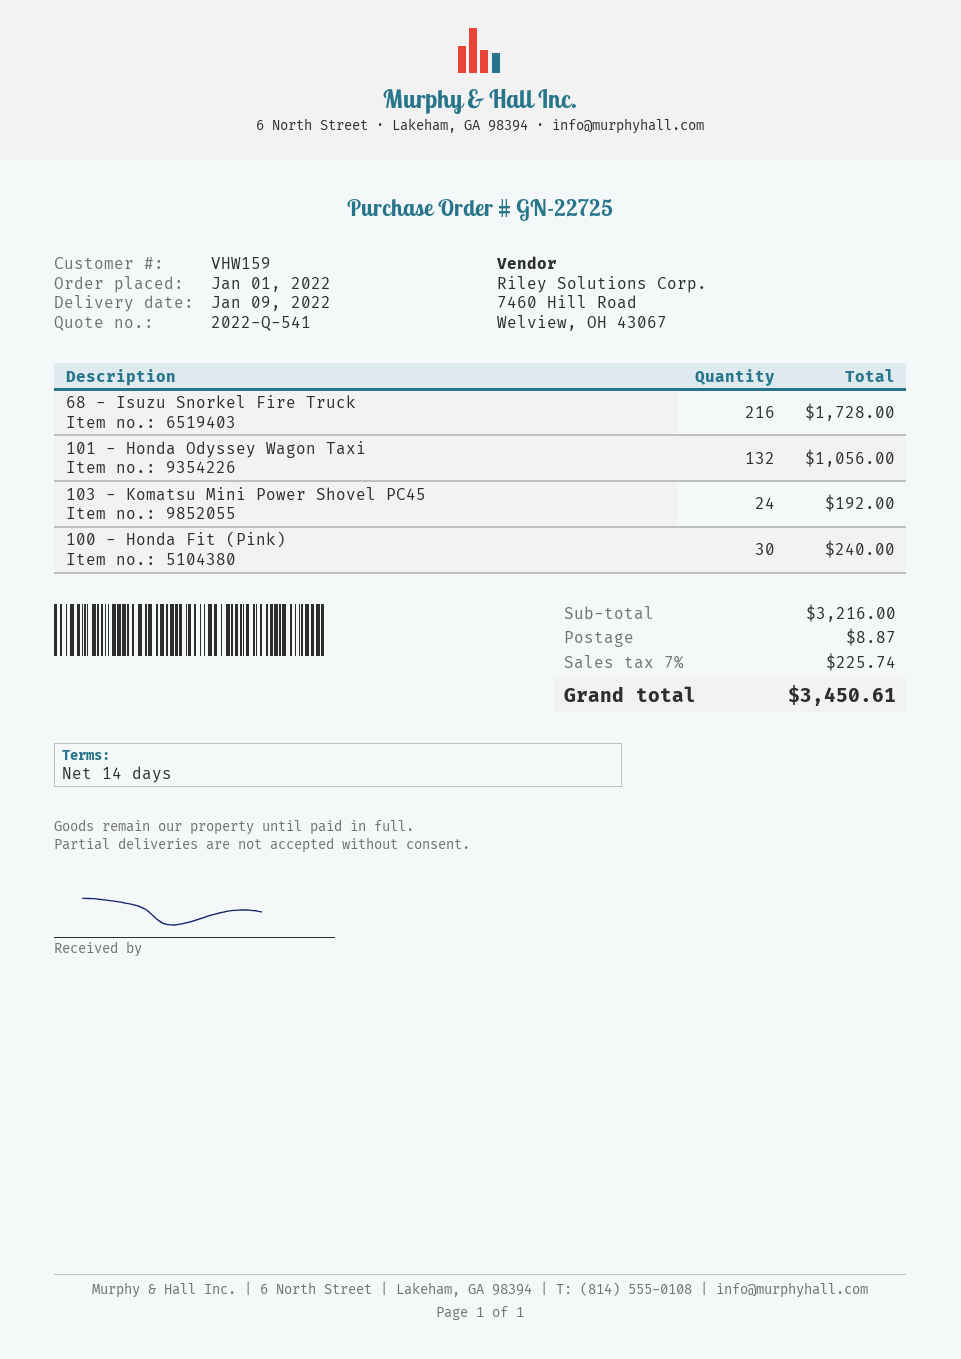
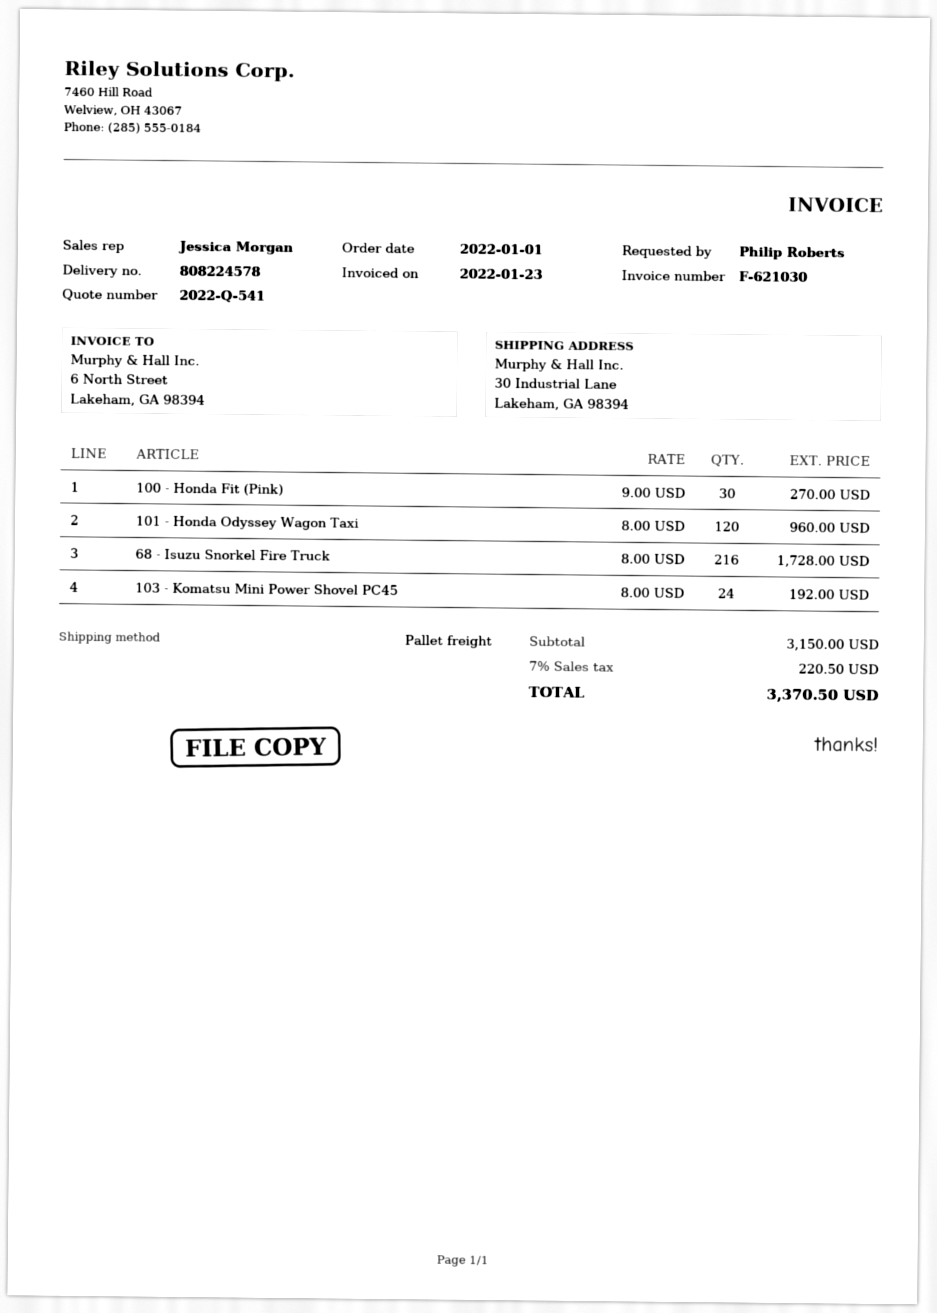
101 - Honda Odyssey Wagon Taxi: 132 for 1056.00 -> 120 for 960.00
100 - Honda Fit (Pink): 30 for 240.00 -> 30 for 270.00
subtotal: 3216.00 -> 3150.00
shipping: 8.87 -> none
tax: 7% = 225.74 -> 7% = 220.50
total: 3450.61 -> 3370.50

